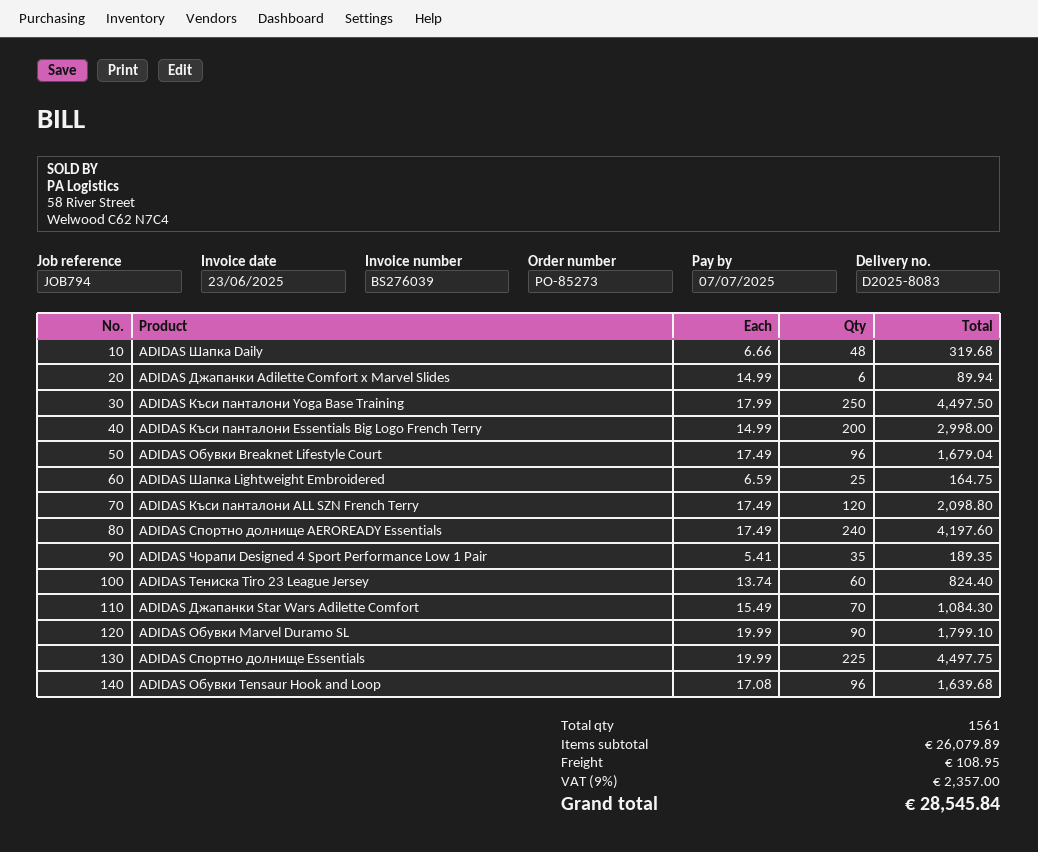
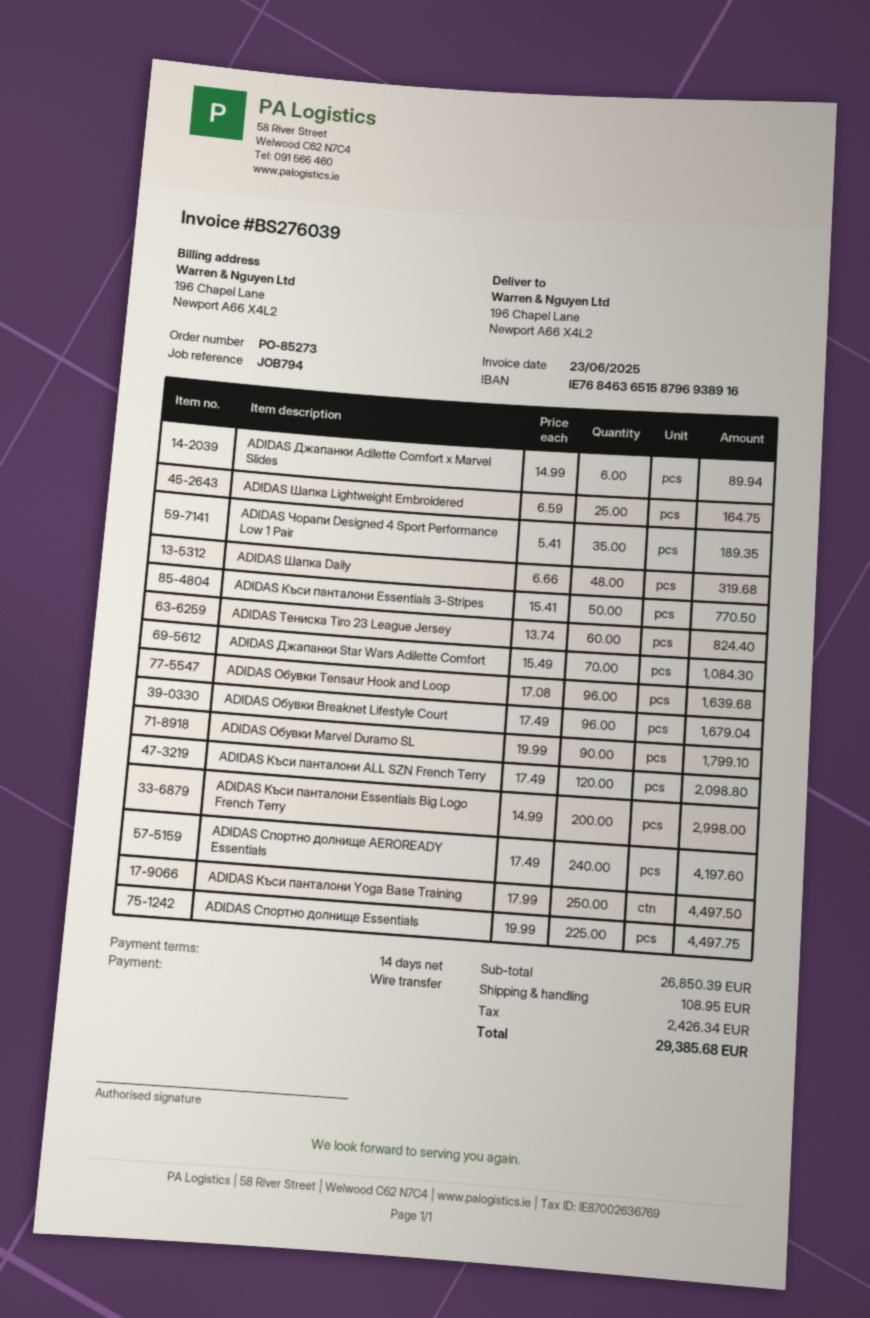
ADIDAS Къси панталони Essentials 3-Stripes: none -> 50 x 15.41 = 770.50
subtotal: 26079.89 -> 26850.39
tax: 2357.00 -> 2426.34
total: 28545.84 -> 29385.68

